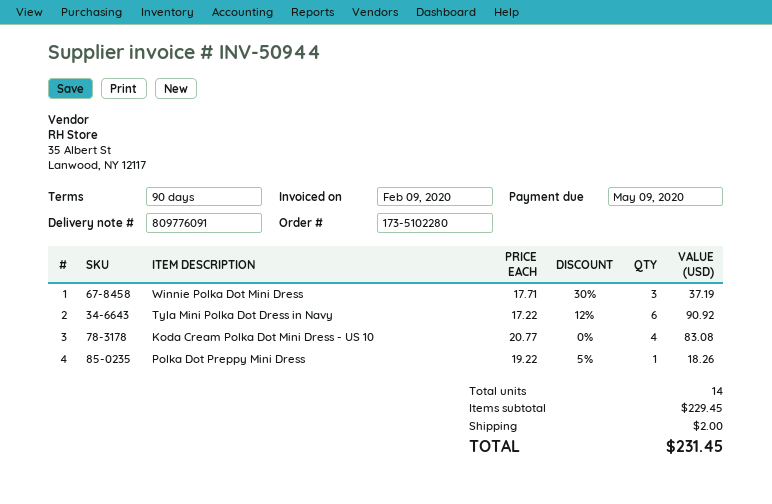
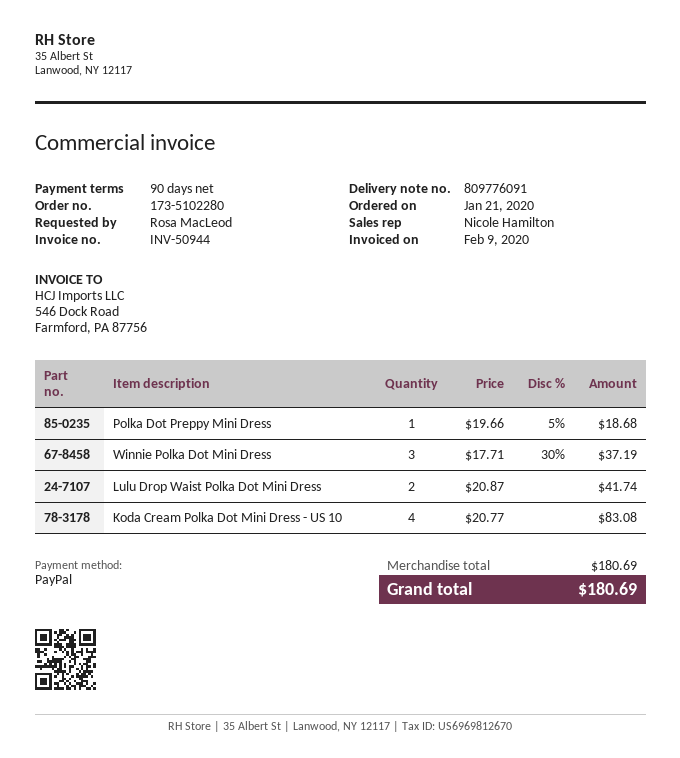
Tyla Mini Polka Dot Dress in Navy: 6 x 17.22 - 12% = 90.92 -> none
Polka Dot Preppy Mini Dress: 1 x 19.22 - 5% = 18.26 -> 1 x 19.66 - 5% = 18.68
Lulu Drop Waist Polka Dot Mini Dress: none -> 2 x 20.87 = 41.74
subtotal: 229.45 -> 180.69
shipping: 2.00 -> none
total: 231.45 -> 180.69

